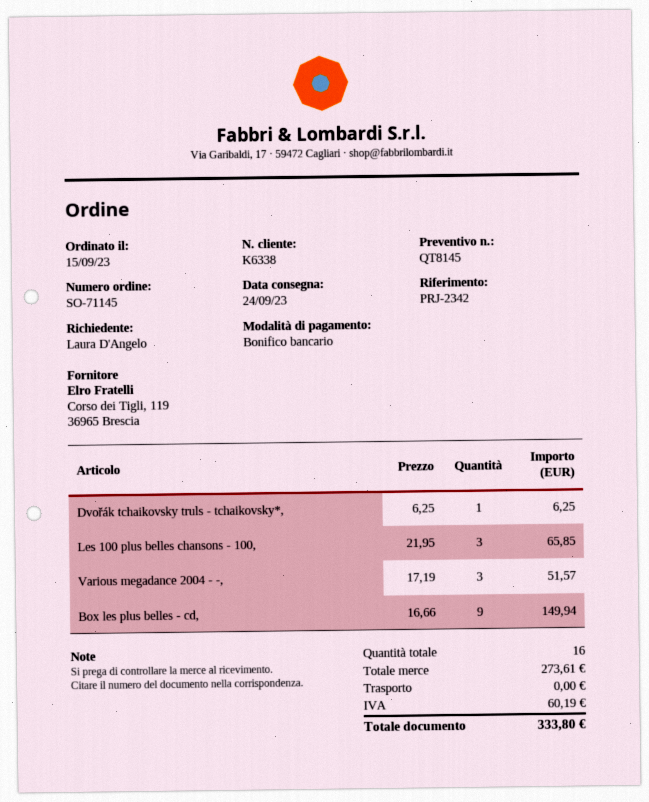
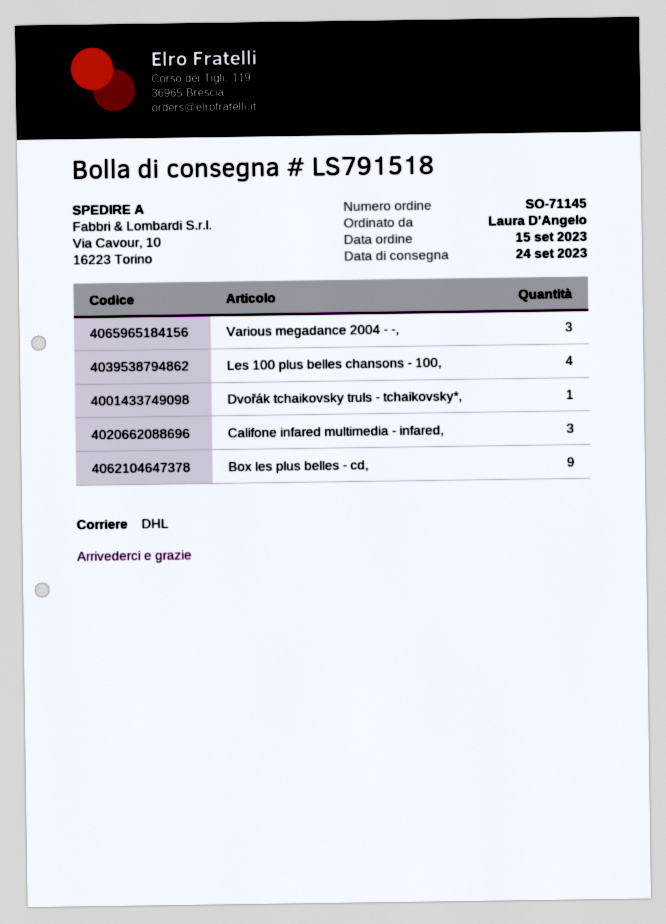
Les 100 plus belles chansons - 100,: 3 -> 4
Califone infared multimedia - infared,: none -> 3

